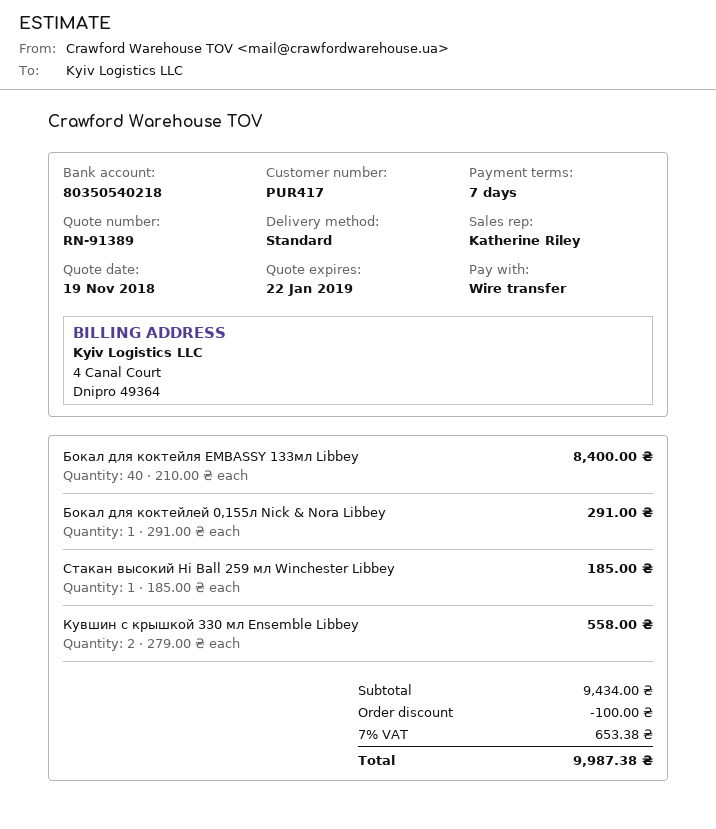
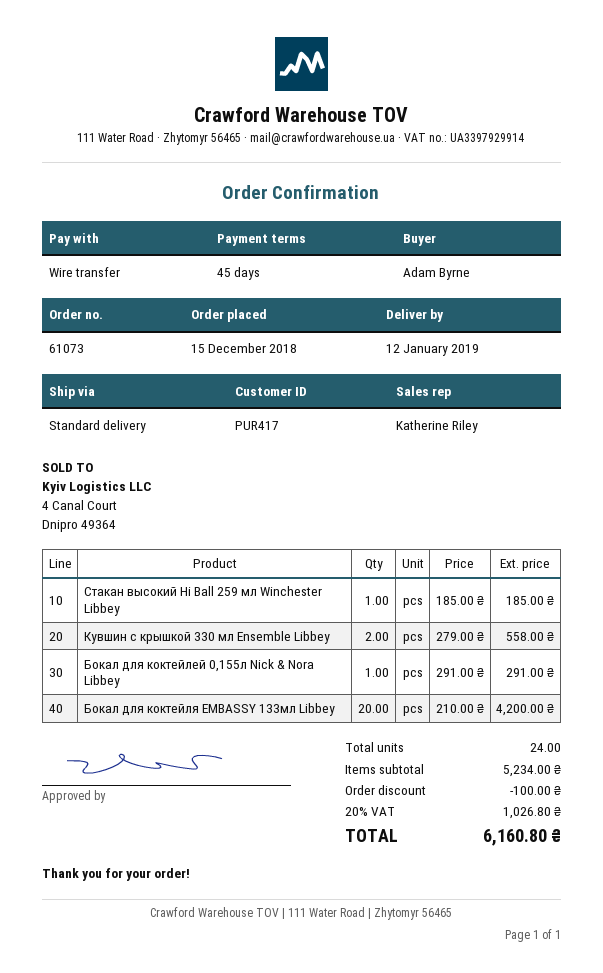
payment terms: 7 days -> 45 days
Бокал для коктейля EMBASSY 133мл Libbey: 40 x 210.00 = 8400.00 -> 20 x 210.00 = 4200.00
subtotal: 9434.00 -> 5234.00
tax: 7% = 653.38 -> 20% = 1026.80
total: 9987.38 -> 6160.80

